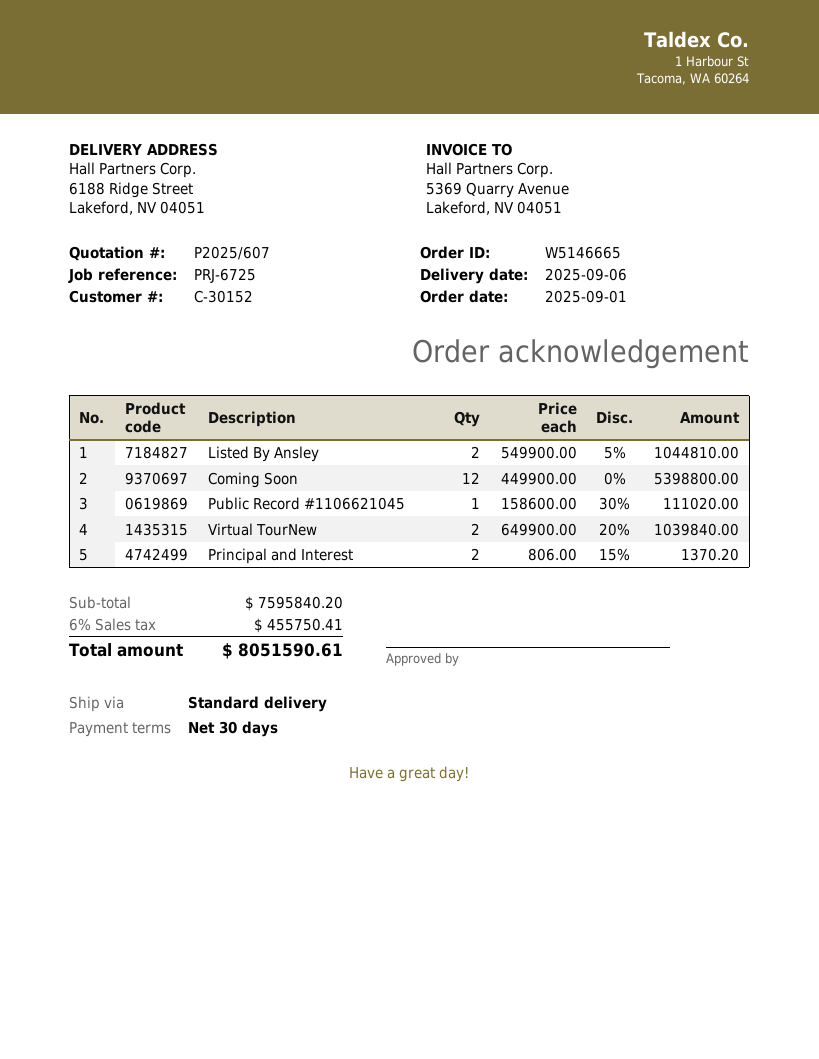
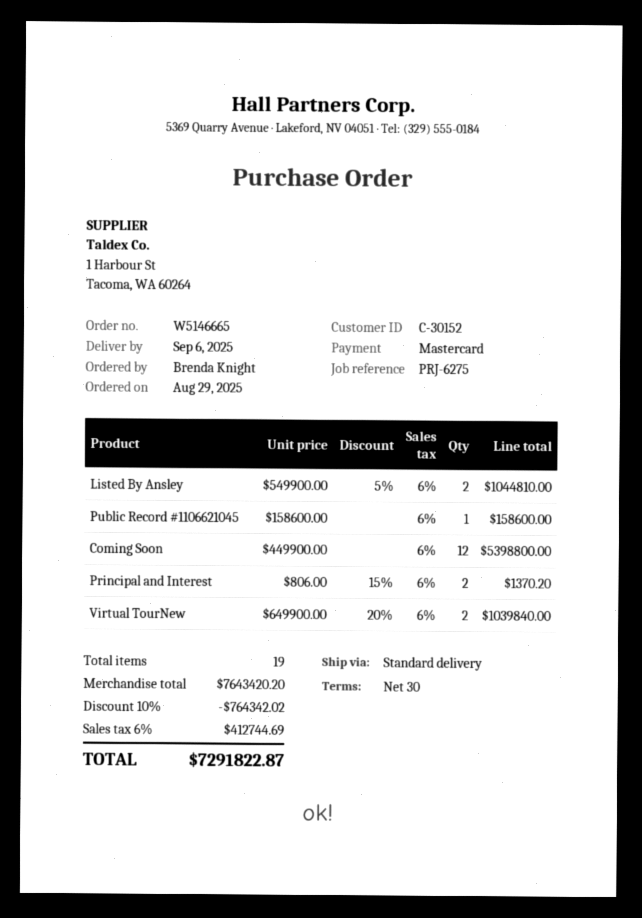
order date: 2025-09-01 -> 2025-08-29
reference: PRJ-6725 -> PRJ-6275
Public Record #1106621045: 1 x 158600.00 - 30% = 111020.00 -> 1 x 158600.00 = 158600.00
subtotal: 7595840.20 -> 7643420.20
discount: none -> 10% = 764342.02
tax: 6% = 455750.41 -> 6% = 412744.69
total: 8051590.61 -> 7291822.87

